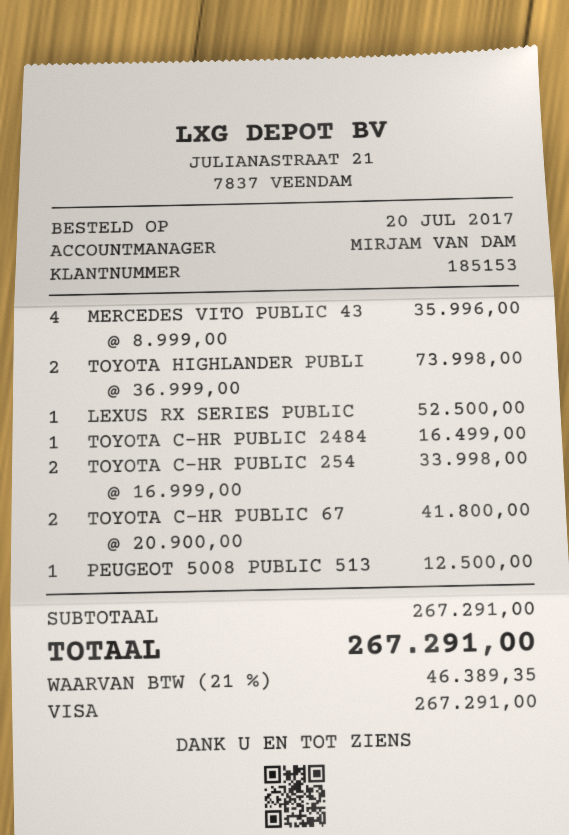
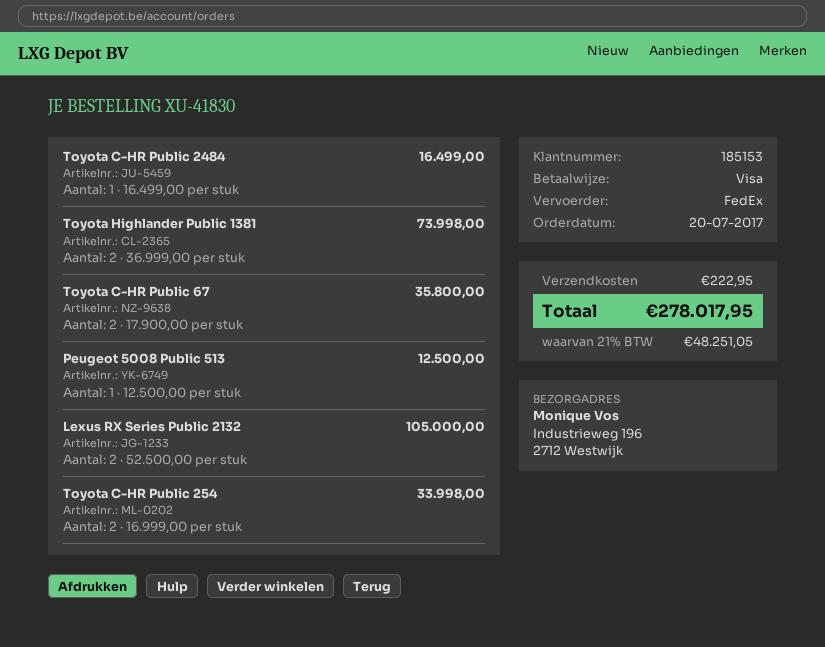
MERCEDES VITO PUBLIC 43: 4 x 8999.00 = 35996.00 -> none
LEXUS RX SERIES PUBLIC: 1 x 52500.00 = 52500.00 -> 2 x 52500.00 = 105000.00
TOYOTA C-HR PUBLIC 67: 2 x 20900.00 = 41800.00 -> 2 x 17900.00 = 35800.00
shipping: none -> 222.95
tax: 21% = 46389.35 -> 21% = 48251.05
total: 267291.00 -> 278017.95

